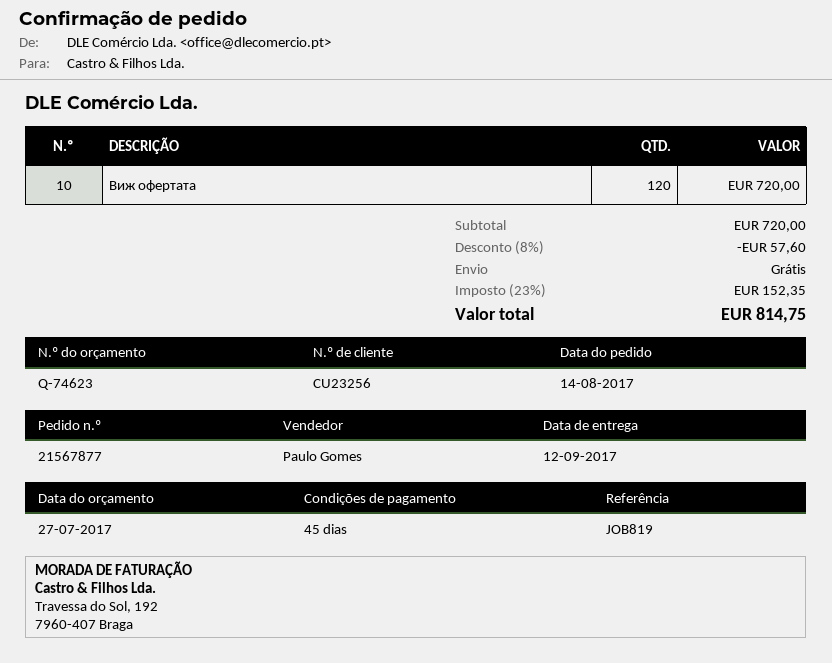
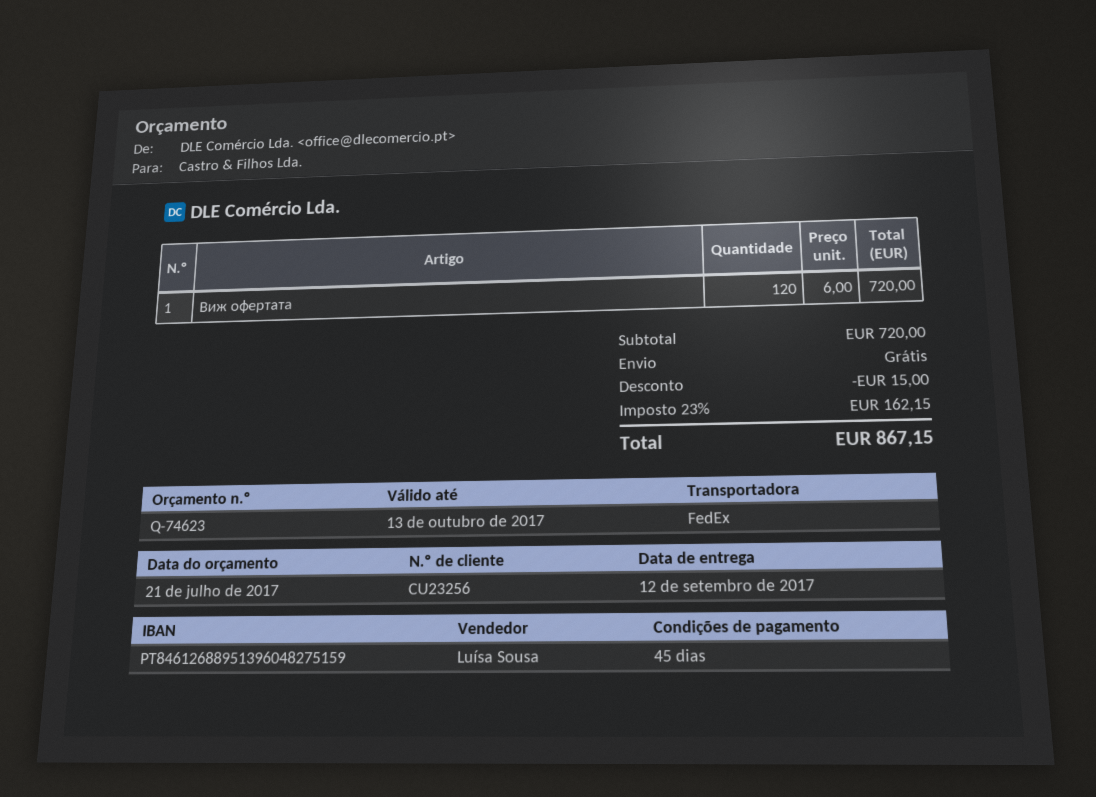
quote date: 2017-07-27 -> 2017-07-21
sales rep: Paulo Gomes -> Luísa Sousa
discount: 57.60 -> 15.00
tax: 23% = 152.35 -> 23% = 162.15
total: 814.75 -> 867.15

